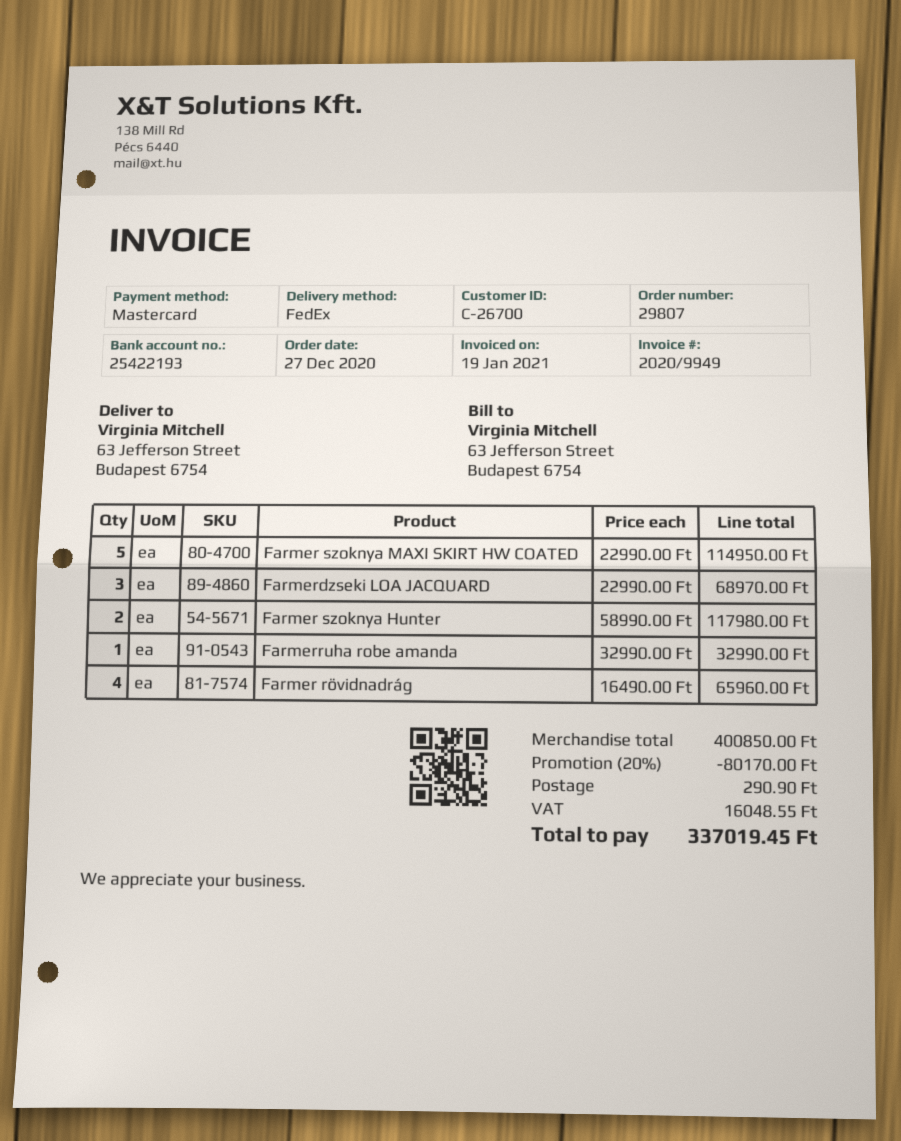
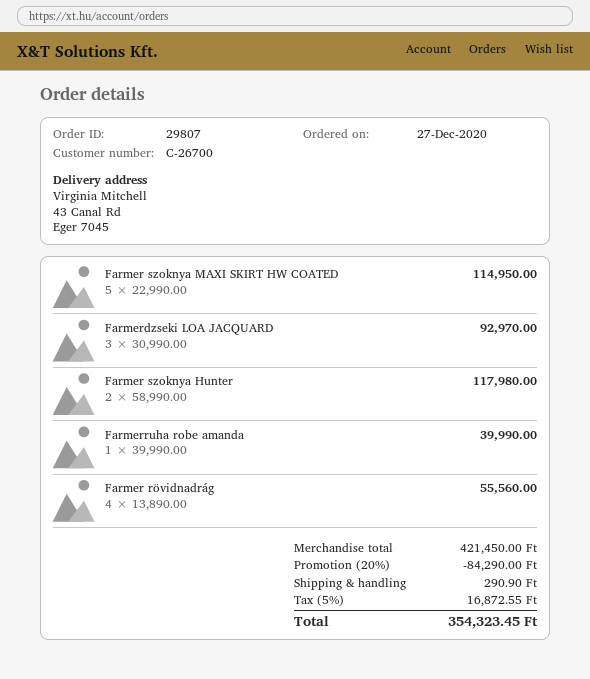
ship to: 63 Jefferson Street, Budapest 6754 -> 43 Canal Rd, Eger 7045
Farmerdzseki LOA JACQUARD: 3 x 22990.00 = 68970.00 -> 3 x 30990.00 = 92970.00
Farmerruha robe amanda: 1 x 32990.00 = 32990.00 -> 1 x 39990.00 = 39990.00
Farmer rövidnadrág: 4 x 16490.00 = 65960.00 -> 4 x 13890.00 = 55560.00
subtotal: 400850.00 -> 421450.00
discount: 20% = 80170.00 -> 20% = 84290.00
tax: 16048.55 -> 16872.55
total: 337019.45 -> 354323.45

